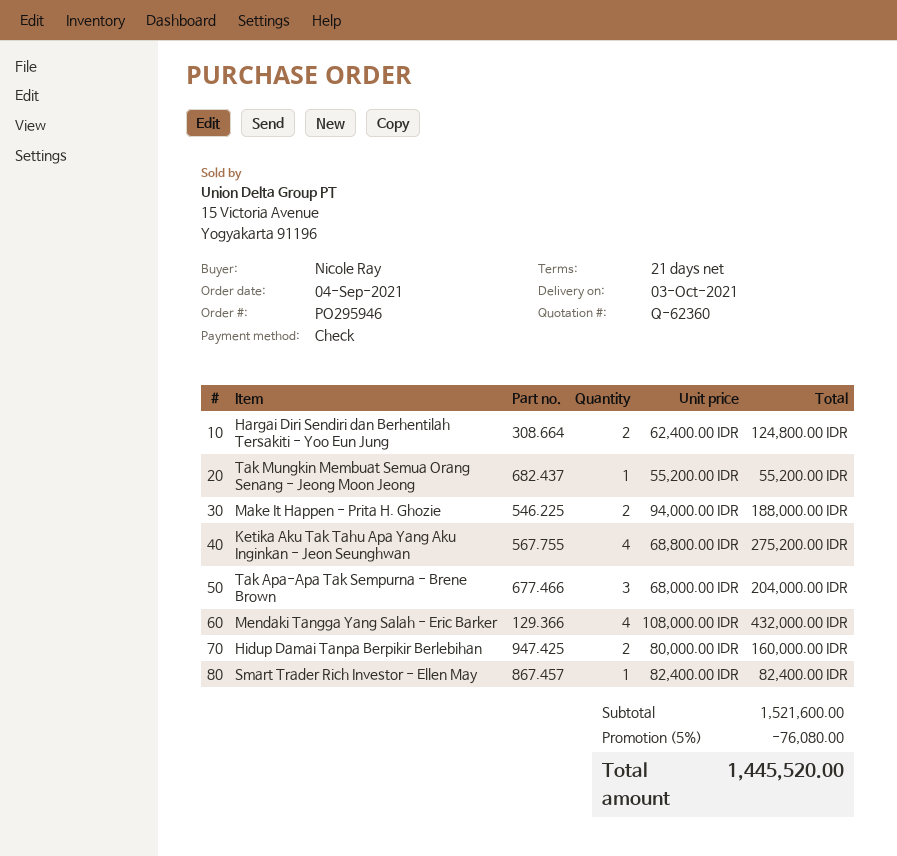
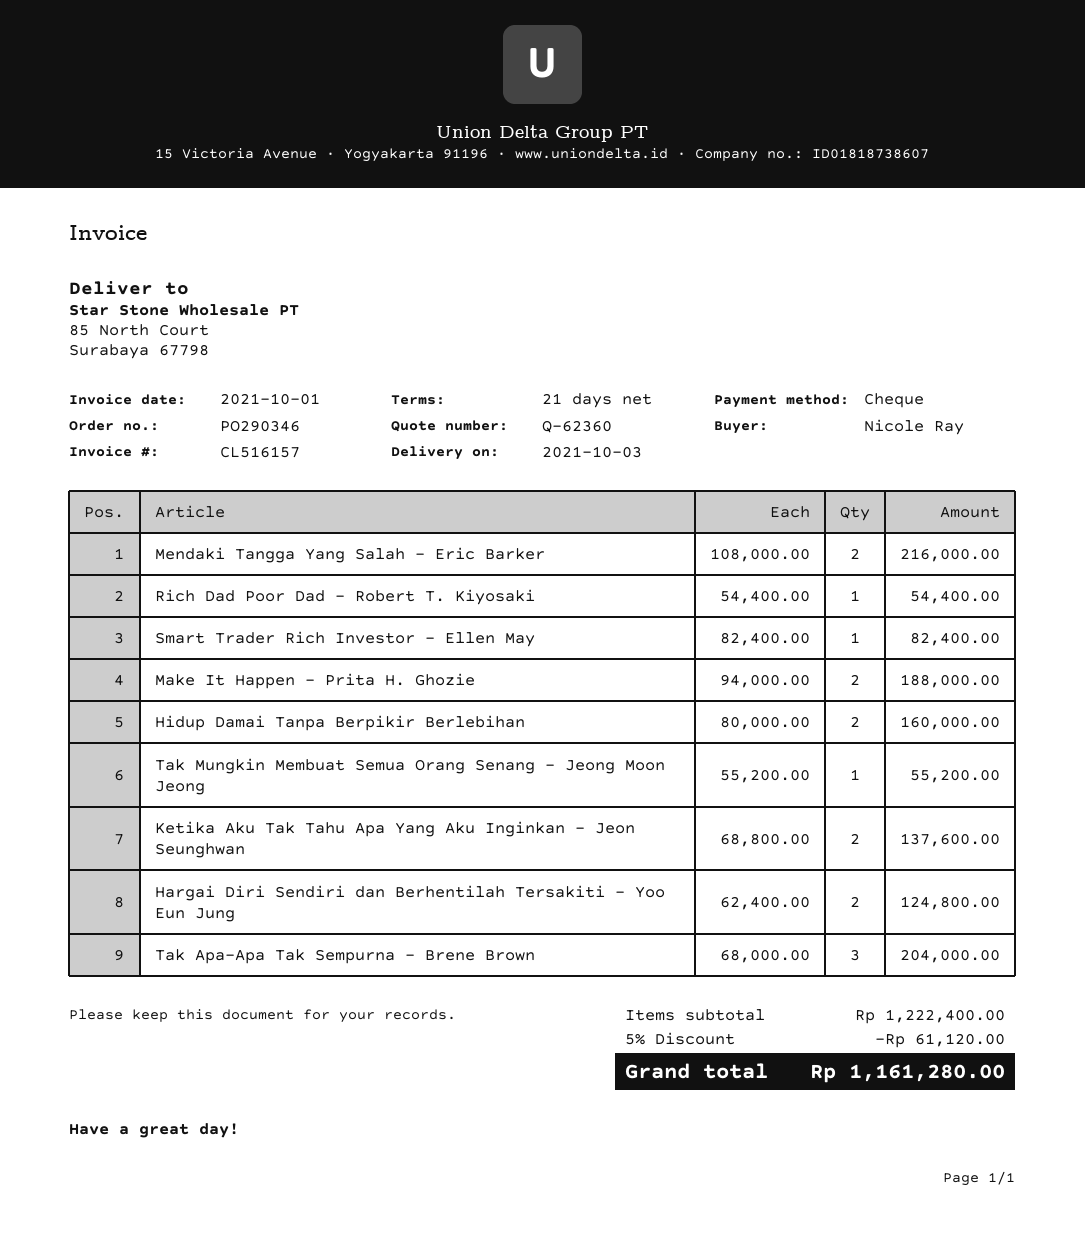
order number: PO295946 -> PO290346
Ketika Aku Tak Tahu Apa Yang Aku Inginkan - Jeon Seunghwan: 4 x 68800.00 = 275200.00 -> 2 x 68800.00 = 137600.00
Mendaki Tangga Yang Salah - Eric Barker: 4 x 108000.00 = 432000.00 -> 2 x 108000.00 = 216000.00
Rich Dad Poor Dad - Robert T. Kiyosaki: none -> 1 x 54400.00 = 54400.00
subtotal: 1521600.00 -> 1222400.00
discount: 5% = 76080.00 -> 5% = 61120.00
total: 1445520.00 -> 1161280.00

